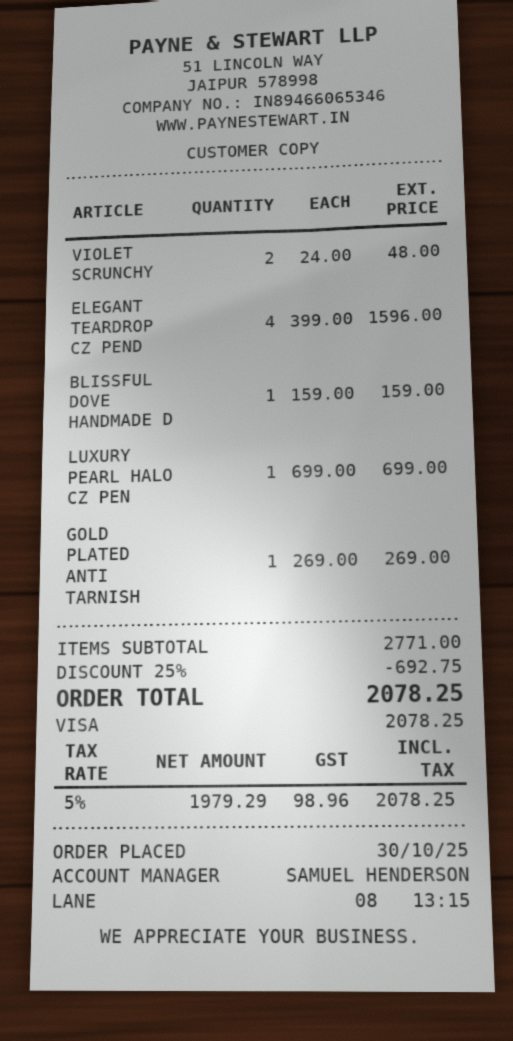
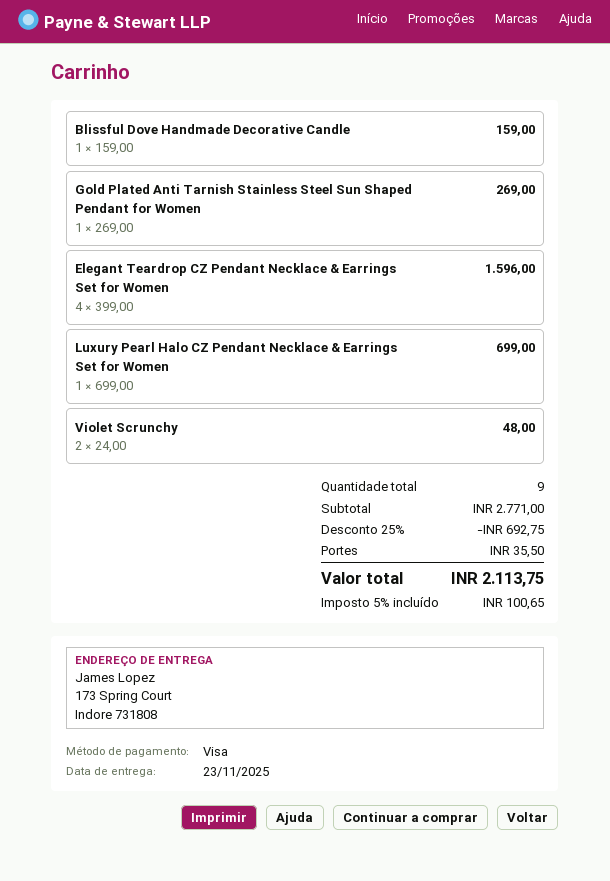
shipping: none -> 35.50
tax: 5% = 98.96 -> 5% = 100.65
total: 2078.25 -> 2113.75

